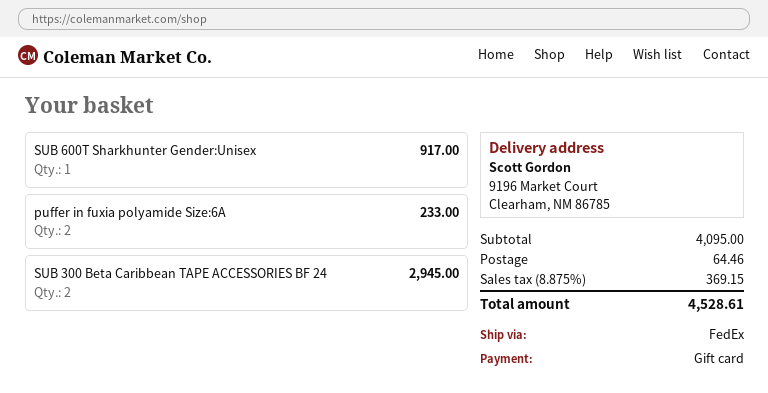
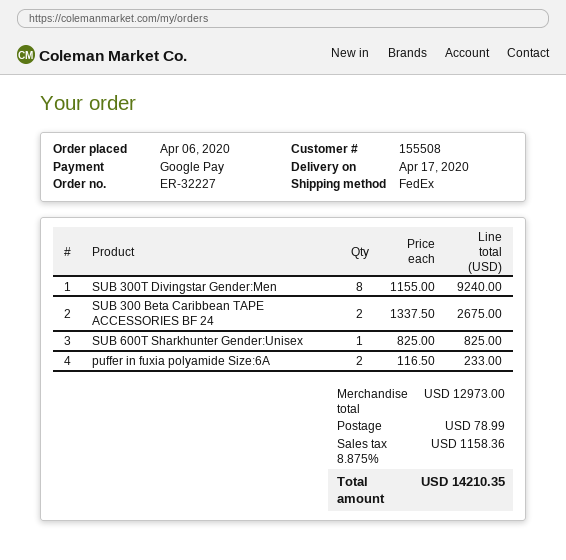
payment method: gift card -> Google Pay
SUB 600T Sharkhunter Gender:Unisex: 1 for 917.00 -> 1 for 825.00
SUB 300 Beta Caribbean TAPE ACCESSORIES BF 24: 2 for 2945.00 -> 2 for 2675.00
SUB 300T Divingstar Gender:Men: none -> 8 for 9240.00
subtotal: 4095.00 -> 12973.00
shipping: 64.46 -> 78.99
tax: 8.875% = 369.15 -> 8.875% = 1158.36
total: 4528.61 -> 14210.35

